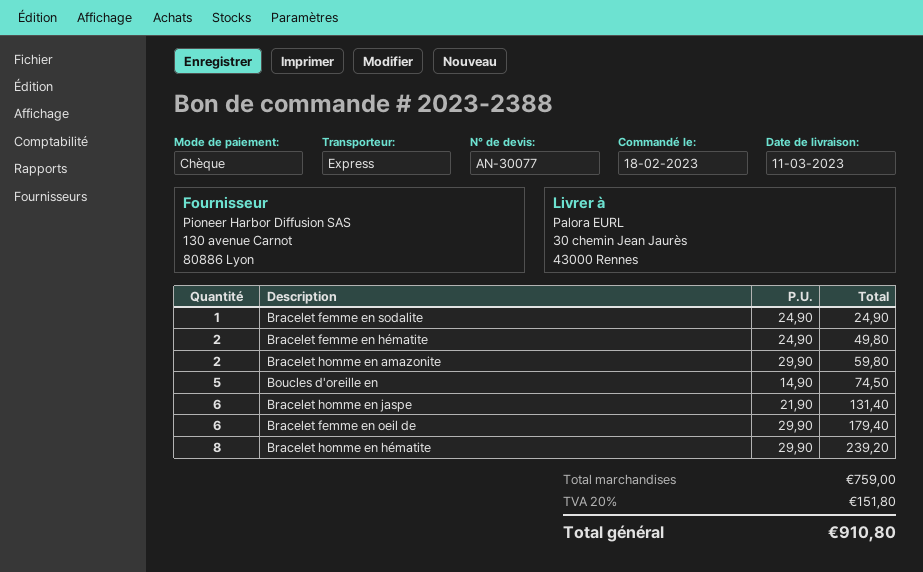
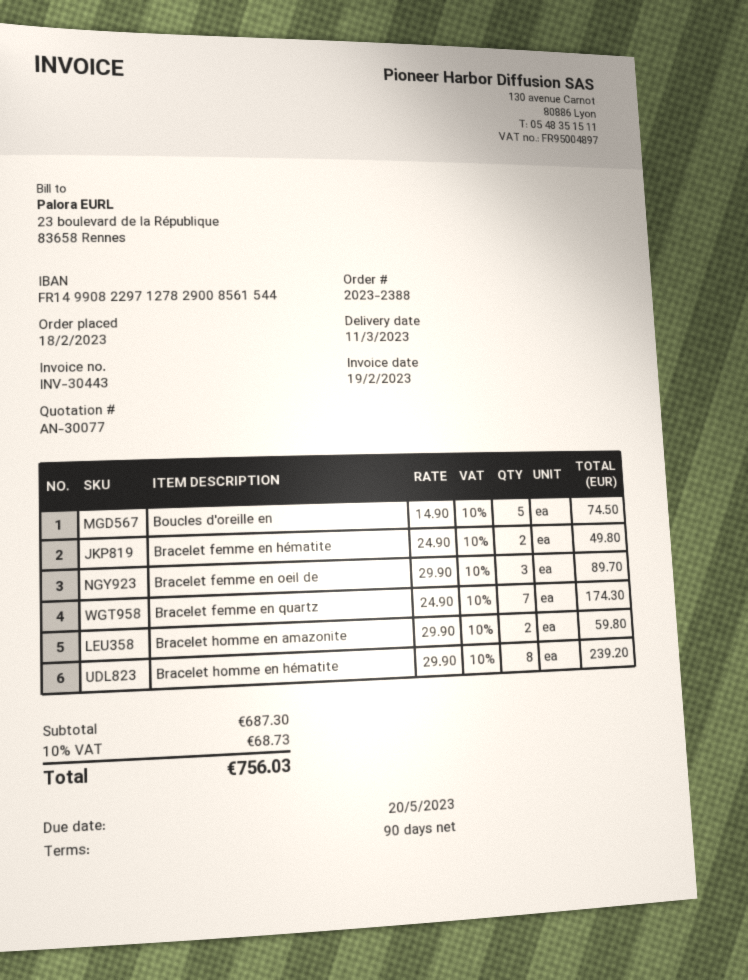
Bracelet femme en sodalite: 1 x 24.90 = 24.90 -> none
Bracelet homme en jaspe: 6 x 21.90 = 131.40 -> none
Bracelet femme en oeil de: 6 x 29.90 = 179.40 -> 3 x 29.90 = 89.70
Bracelet femme en quartz: none -> 7 x 24.90 = 174.30
subtotal: 759.00 -> 687.30
tax: 20% = 151.80 -> 10% = 68.73
total: 910.80 -> 756.03

